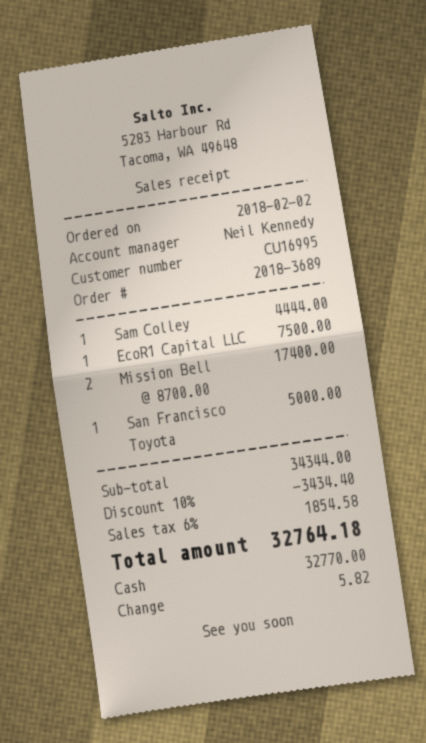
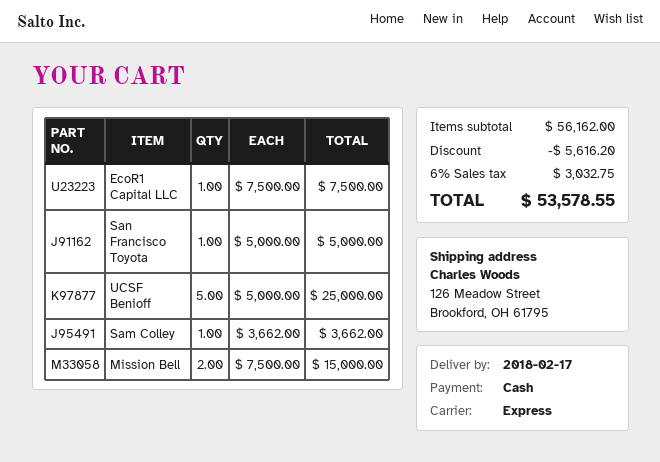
Sam Colley: 1 x 4444.00 = 4444.00 -> 1 x 3662.00 = 3662.00
Mission Bell: 2 x 8700.00 = 17400.00 -> 2 x 7500.00 = 15000.00
UCSF Benioff: none -> 5 x 5000.00 = 25000.00
subtotal: 34344.00 -> 56162.00
discount: 3434.40 -> 5616.20
tax: 6% = 1854.58 -> 6% = 3032.75
total: 32764.18 -> 53578.55

